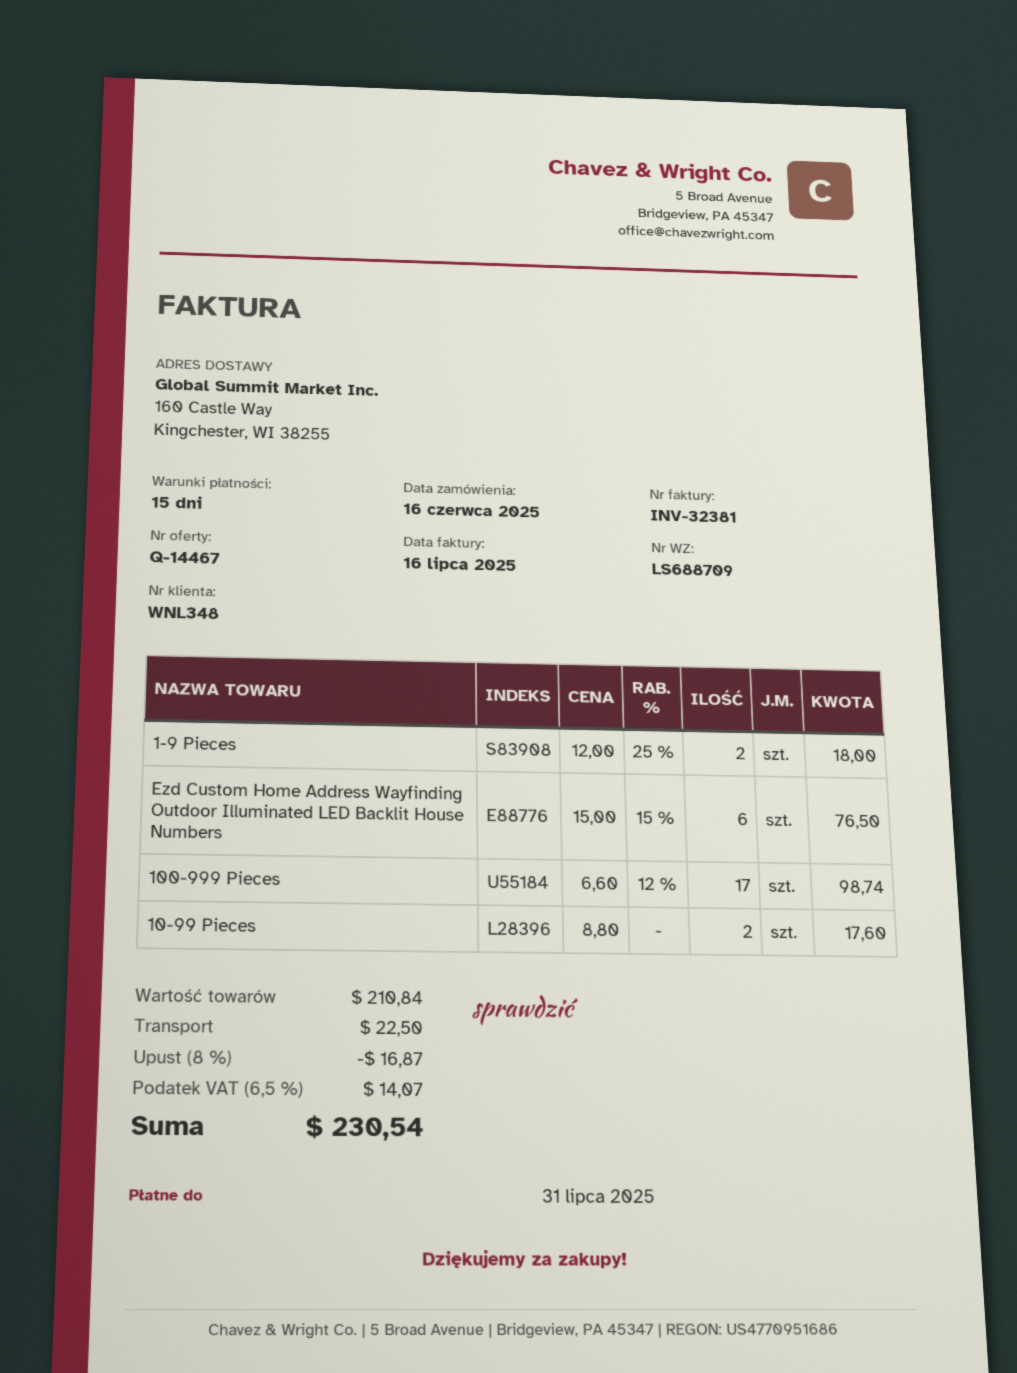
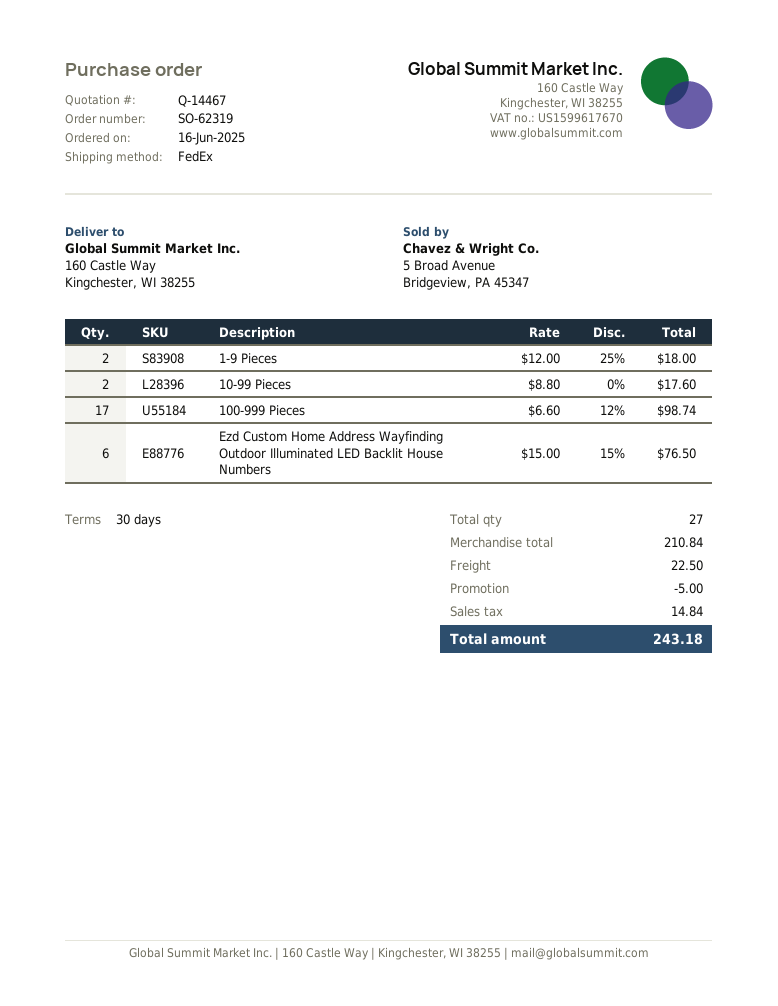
payment terms: 15 days -> 30 days
discount: 16.87 -> 5.00
tax: 14.07 -> 14.84
total: 230.54 -> 243.18

